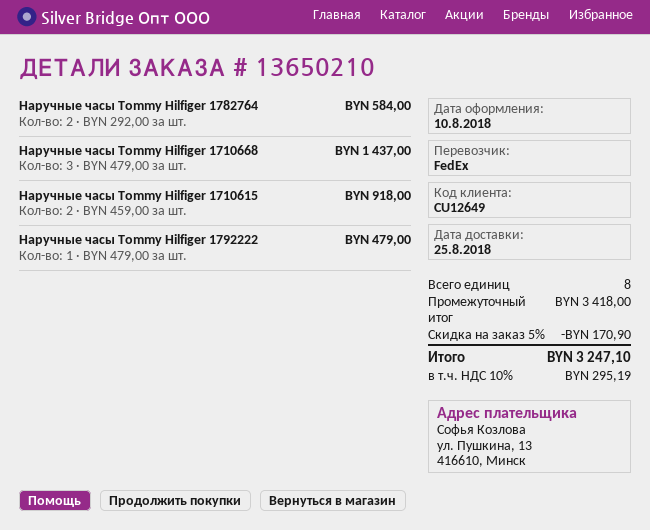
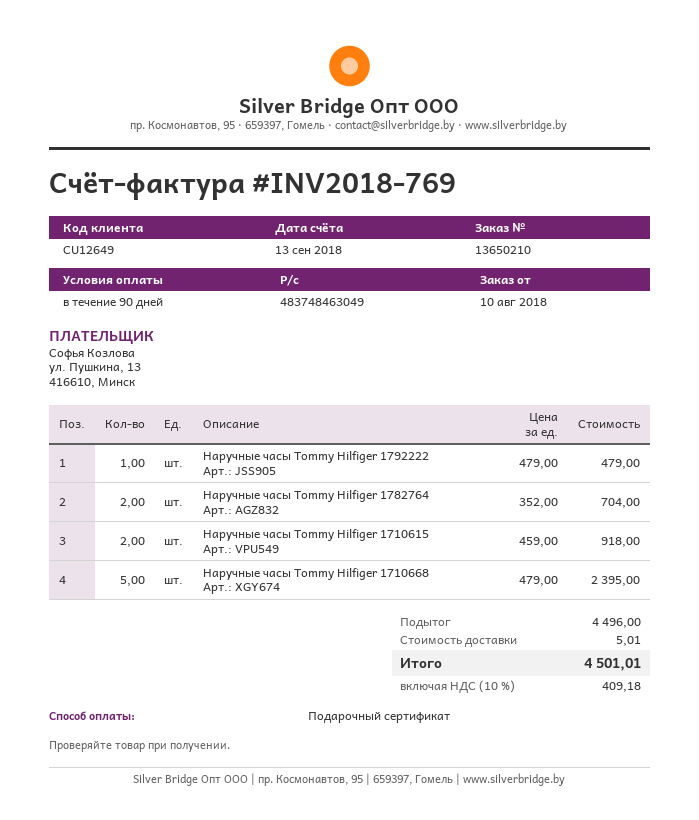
Наручные часы Tommy Hilfiger 1782764: 2 x 292.00 = 584.00 -> 2 x 352.00 = 704.00
Наручные часы Tommy Hilfiger 1710668: 3 x 479.00 = 1437.00 -> 5 x 479.00 = 2395.00
subtotal: 3418.00 -> 4496.00
discount: 5% = 170.90 -> none
shipping: none -> 5.01
tax: 10% = 295.19 -> 10% = 409.18
total: 3247.10 -> 4501.01

